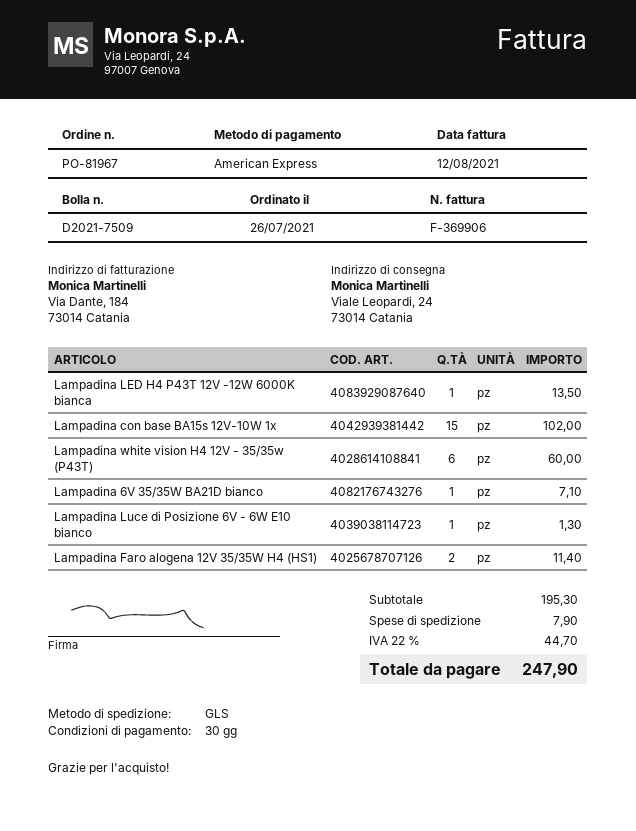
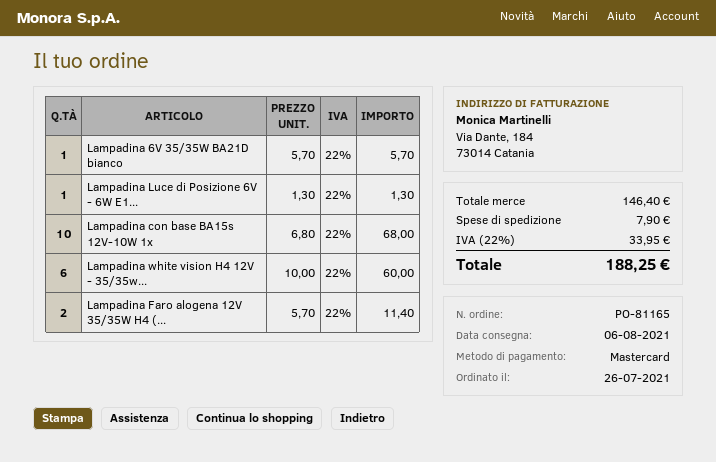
order number: PO-81967 -> PO-81165
payment method: American Express -> Mastercard
Lampadina LED H4 P43T 12V -12W 6000K bianca: 1 for 13.50 -> none
Lampadina con base BA15s 12V-10W 1x: 15 for 102.00 -> 10 for 68.00
Lampadina 6V 35/35W BA21D bianco: 1 for 7.10 -> 1 for 5.70
subtotal: 195.30 -> 146.40
tax: 22% = 44.70 -> 22% = 33.95
total: 247.90 -> 188.25

